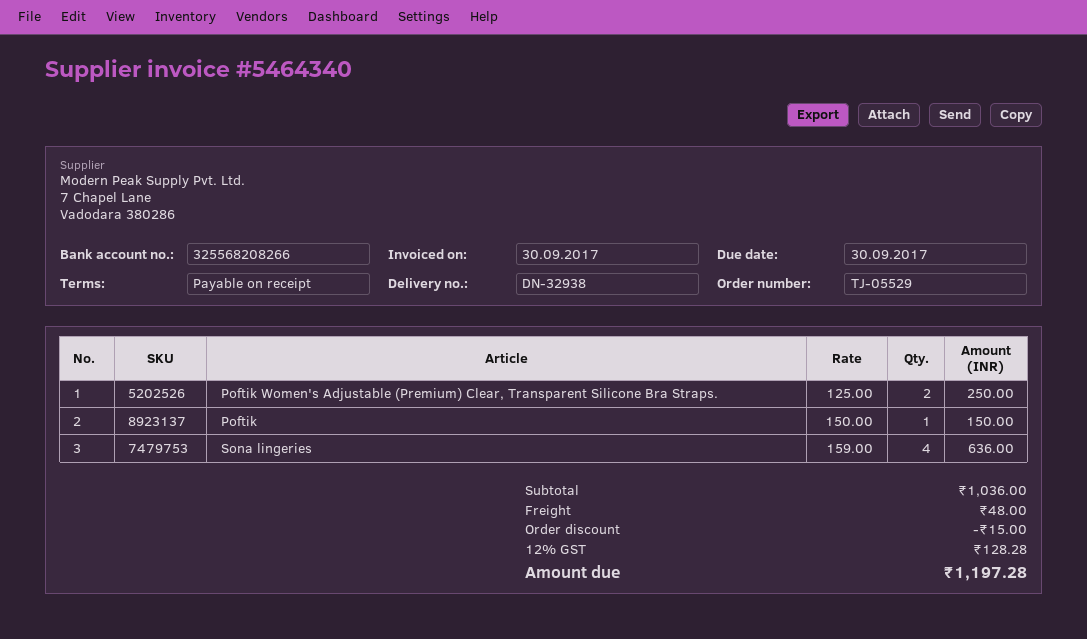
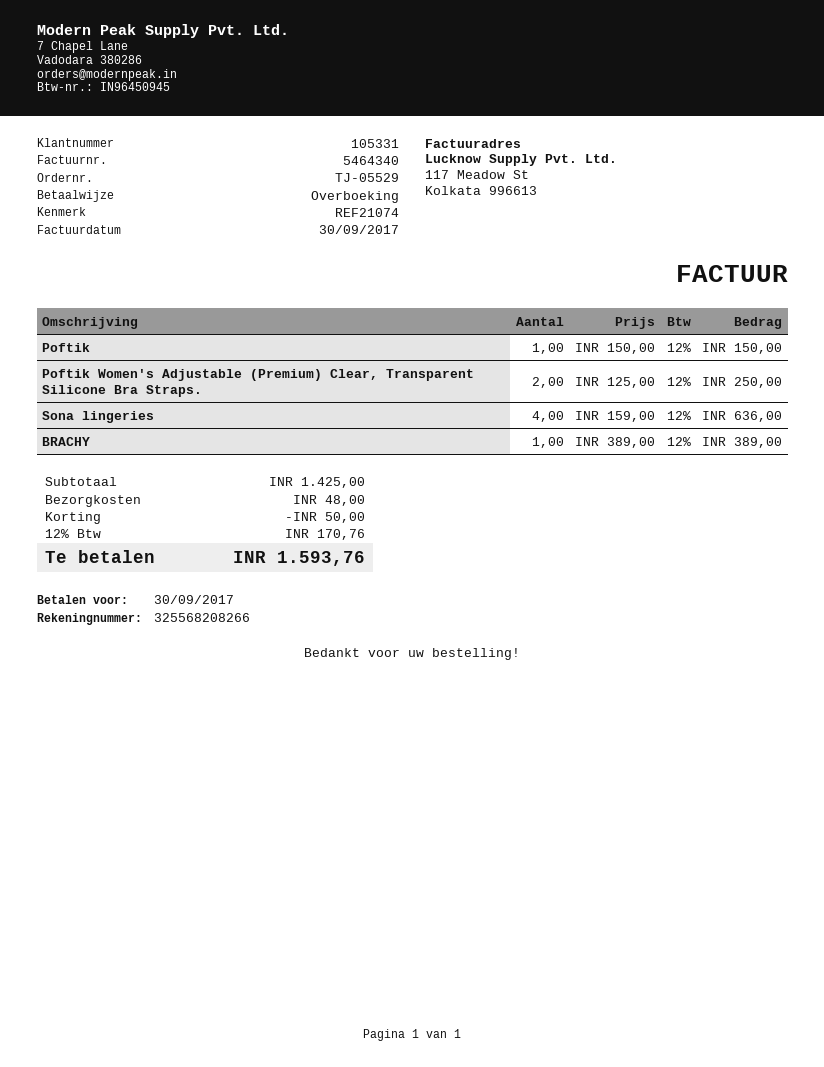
BRACHY: none -> 1 x 389.00 = 389.00
subtotal: 1036.00 -> 1425.00
discount: 15.00 -> 50.00
tax: 12% = 128.28 -> 12% = 170.76
total: 1197.28 -> 1593.76

